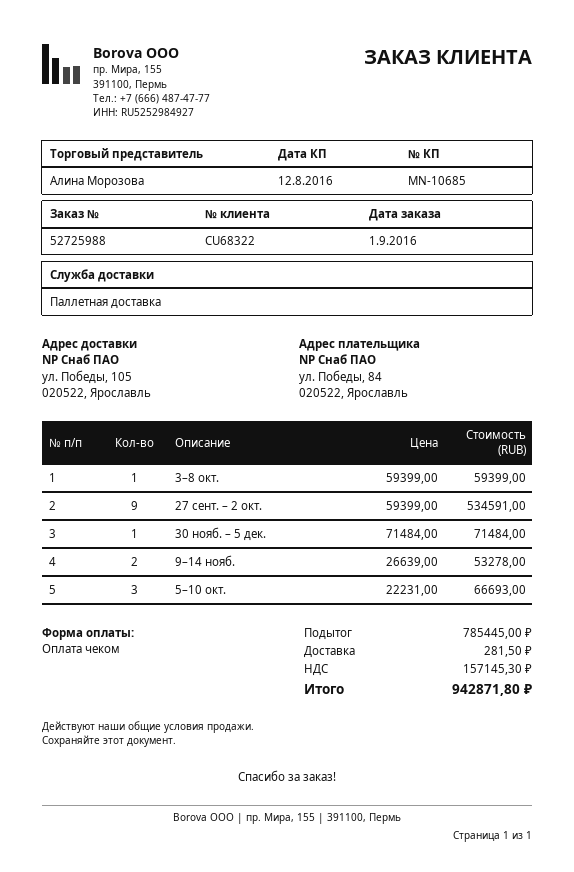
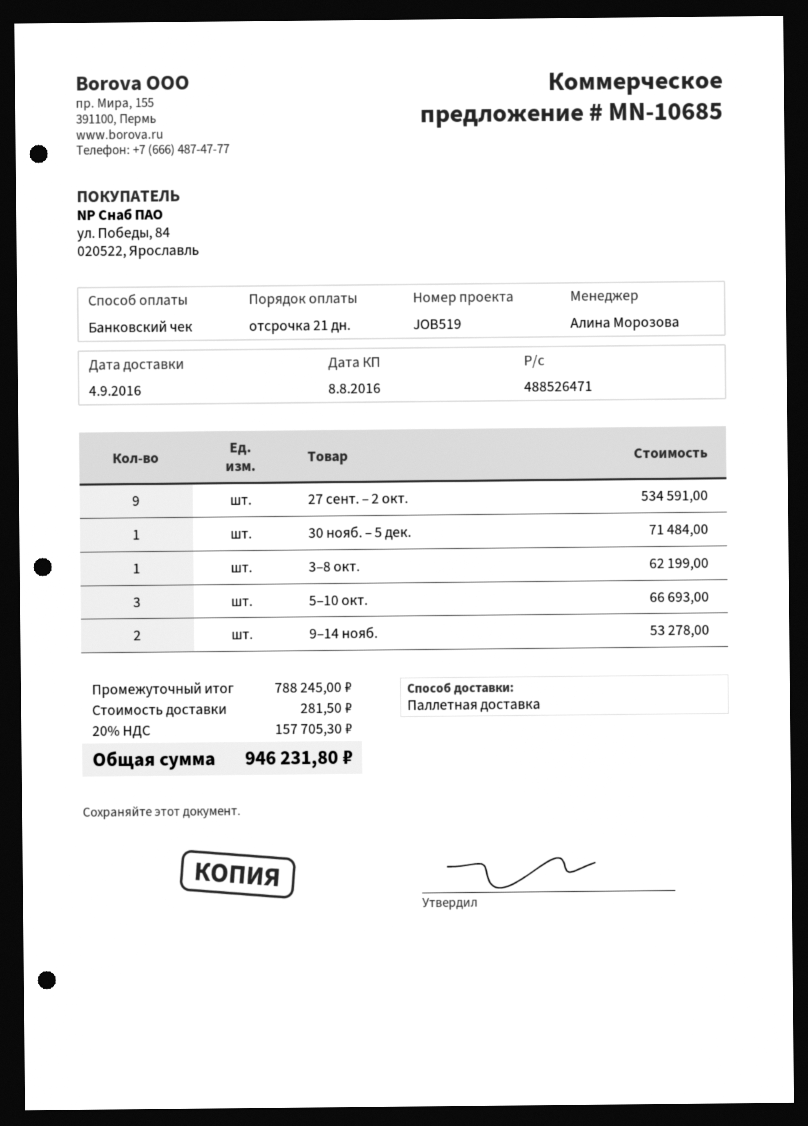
quote date: 2016-08-12 -> 2016-08-08
3–8 окт.: 1 for 59399.00 -> 1 for 62199.00
subtotal: 785445.00 -> 788245.00
tax: 157145.30 -> 157705.30
total: 942871.80 -> 946231.80

